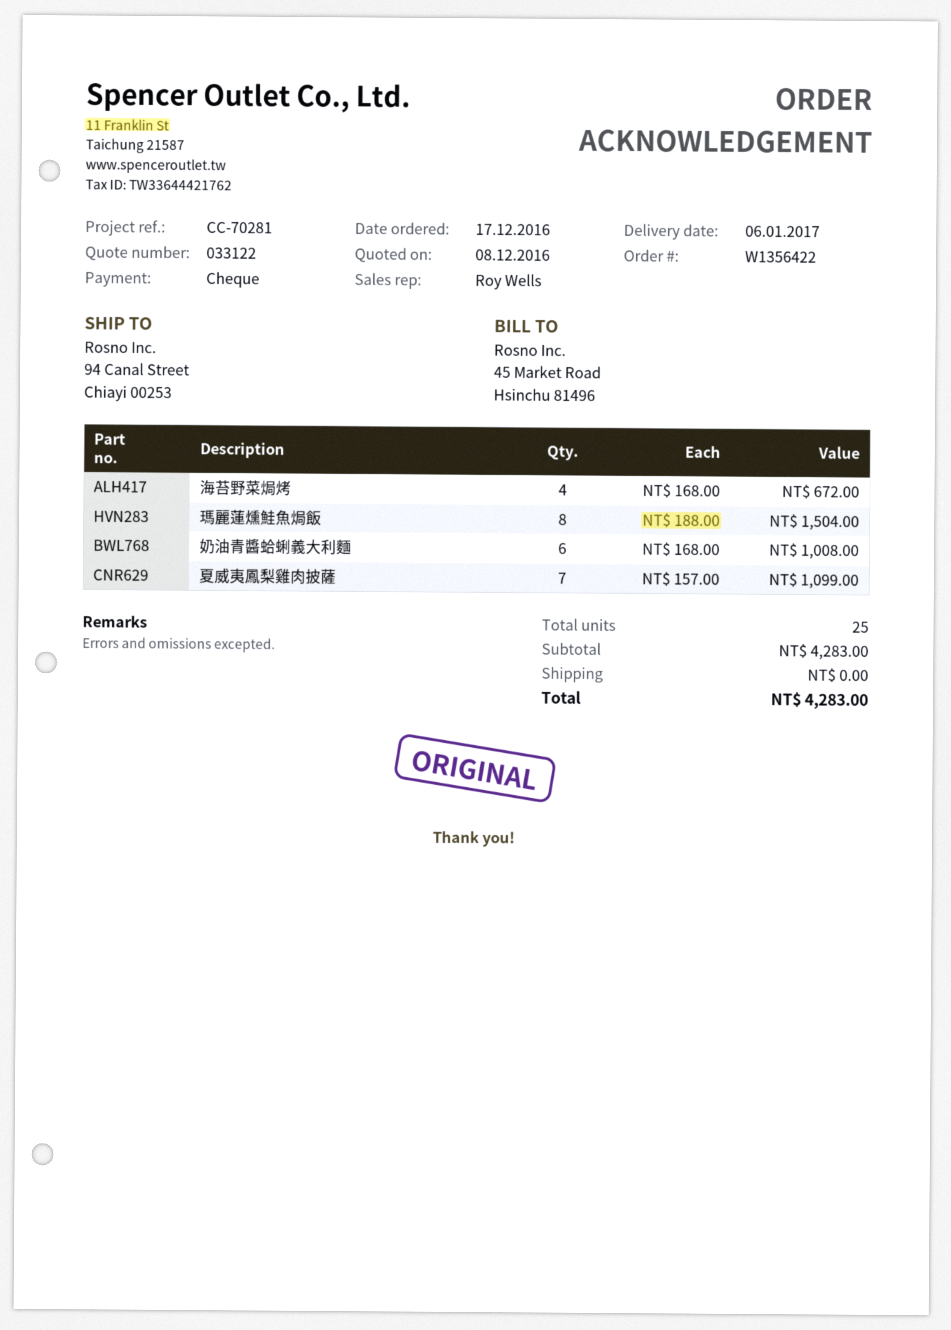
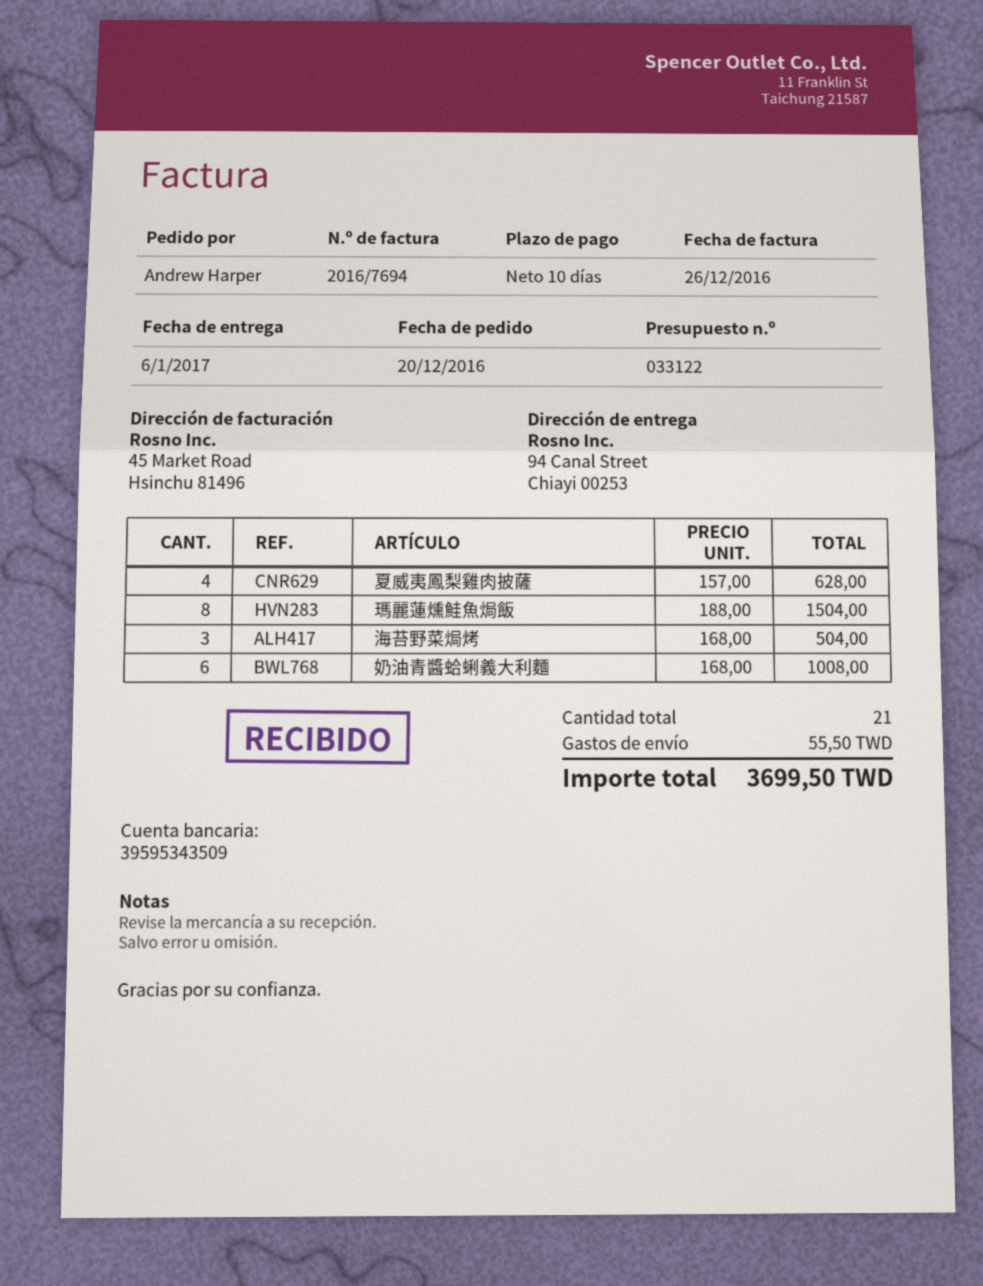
order date: 2016-12-17 -> 2016-12-20
海苔野菜焗烤: 4 x 168.00 = 672.00 -> 3 x 168.00 = 504.00
夏威夷鳳梨雞肉披薩: 7 x 157.00 = 1099.00 -> 4 x 157.00 = 628.00
total quantity: 25 -> 21
shipping: 0.00 -> 55.50
total: 4283.00 -> 3699.50

